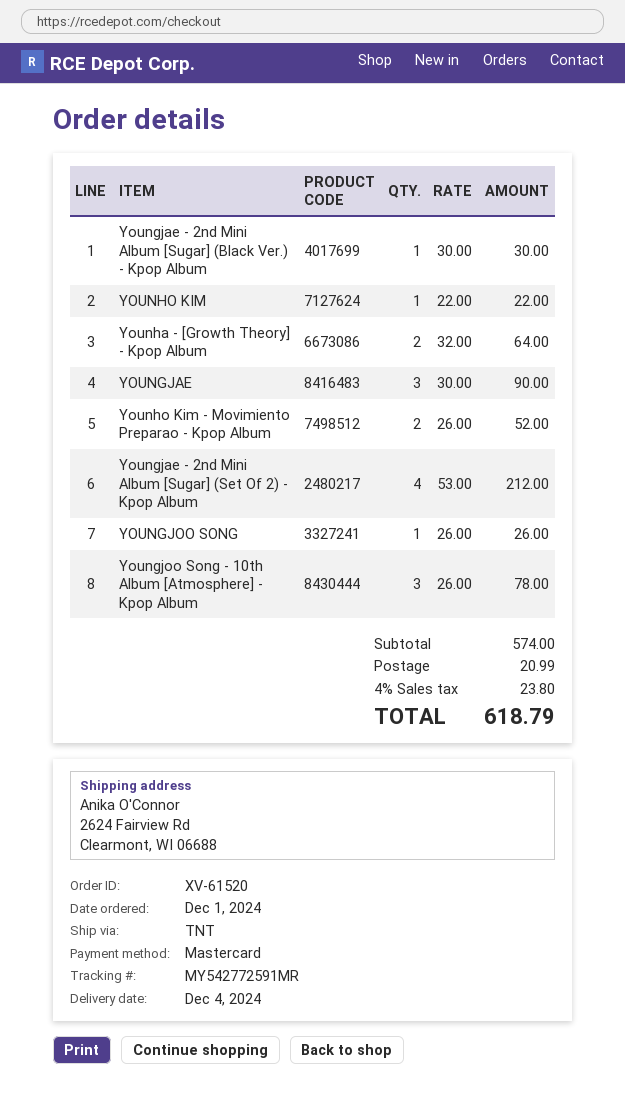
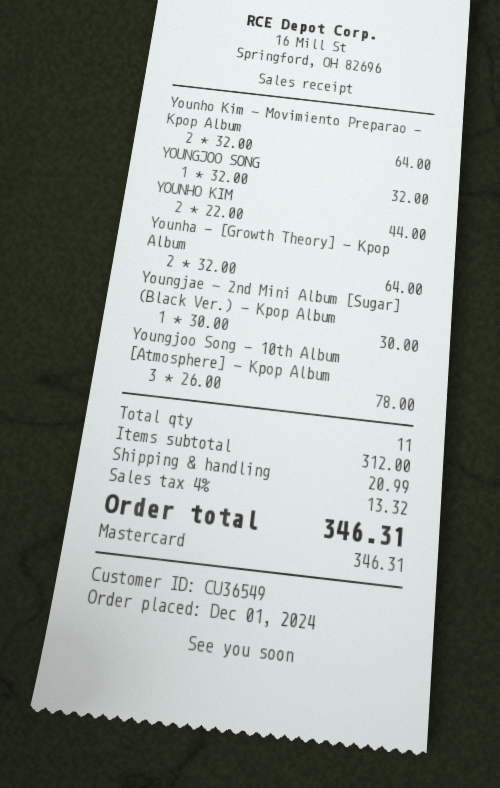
YOUNHO KIM: 1 x 22.00 = 22.00 -> 2 x 22.00 = 44.00
YOUNGJAE: 3 x 30.00 = 90.00 -> none
Younho Kim - Movimiento Preparao - Kpop Album: 2 x 26.00 = 52.00 -> 2 x 32.00 = 64.00
Youngjae - 2nd Mini Album [Sugar] (Set Of 2) - Kpop Album: 4 x 53.00 = 212.00 -> none
YOUNGJOO SONG: 1 x 26.00 = 26.00 -> 1 x 32.00 = 32.00
subtotal: 574.00 -> 312.00
tax: 4% = 23.80 -> 4% = 13.32
total: 618.79 -> 346.31

